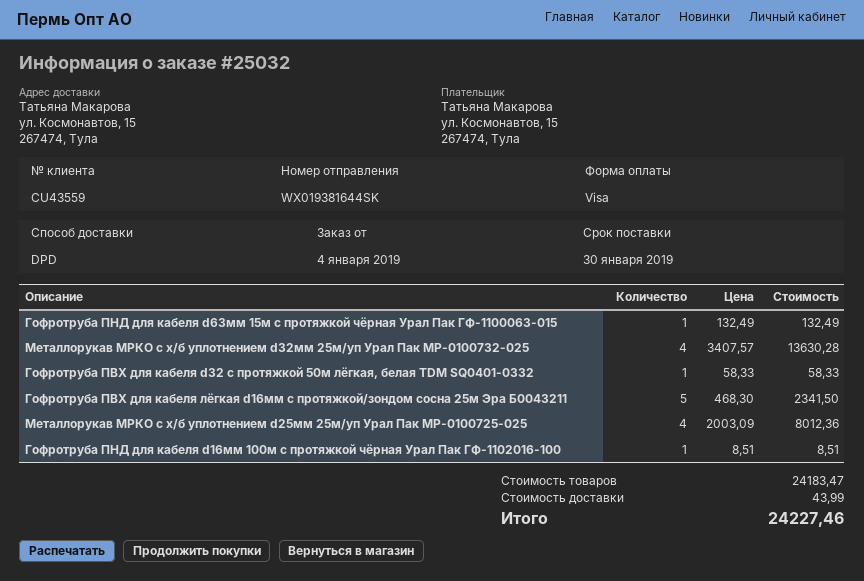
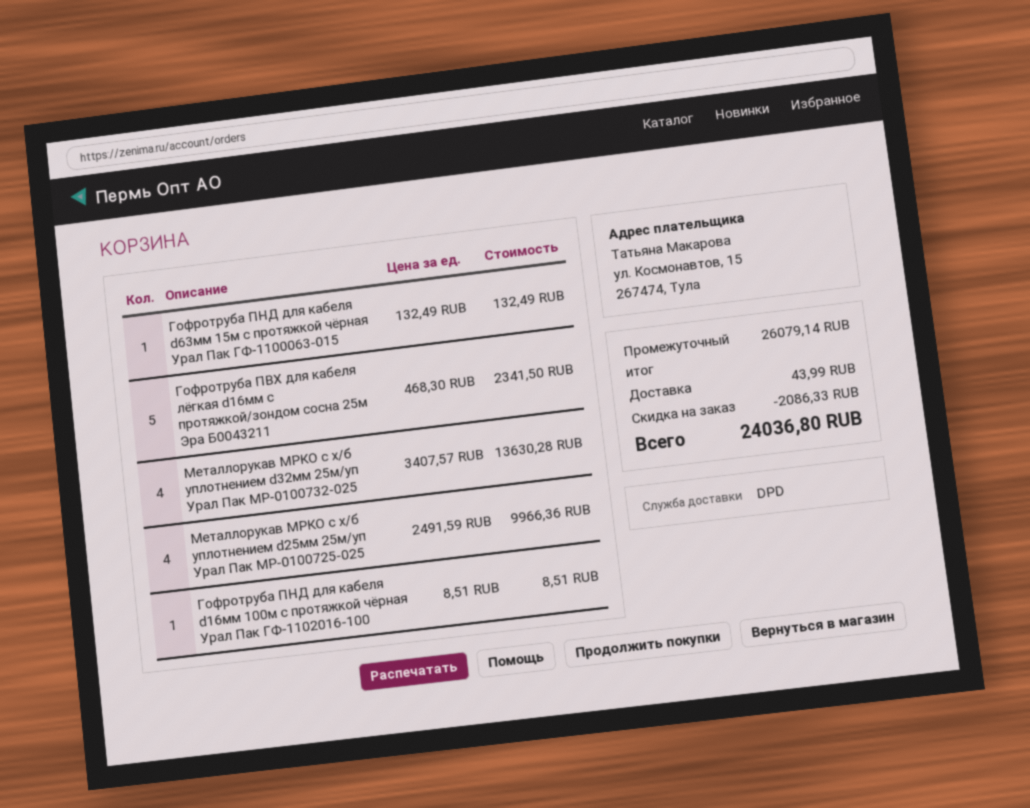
Гофротруба ПВХ для кабеля d32 с протяжкой 50м лёгкая, белая TDM SQ0401-0332: 1 x 58.33 = 58.33 -> none
Металлорукав МРКО с х/б уплотнением d25мм 25м/уп Урал Пак МР-0100725-025: 4 x 2003.09 = 8012.36 -> 4 x 2491.59 = 9966.36
subtotal: 24183.47 -> 26079.14
discount: none -> 2086.33
total: 24227.46 -> 24036.80

